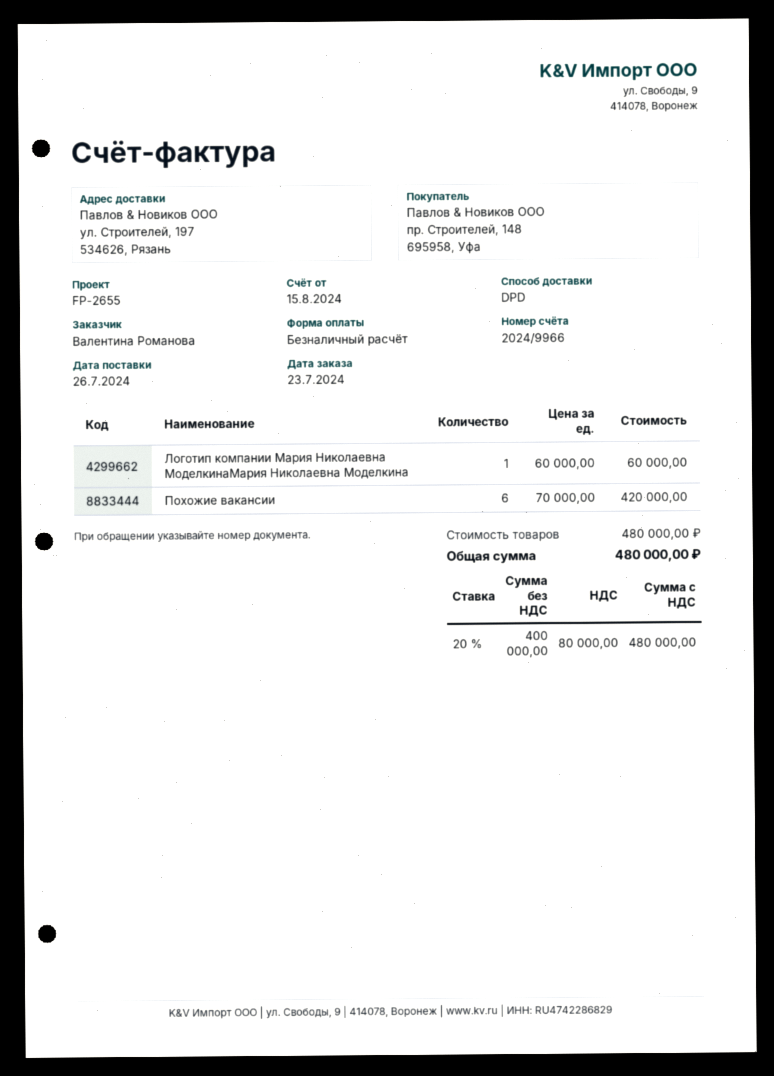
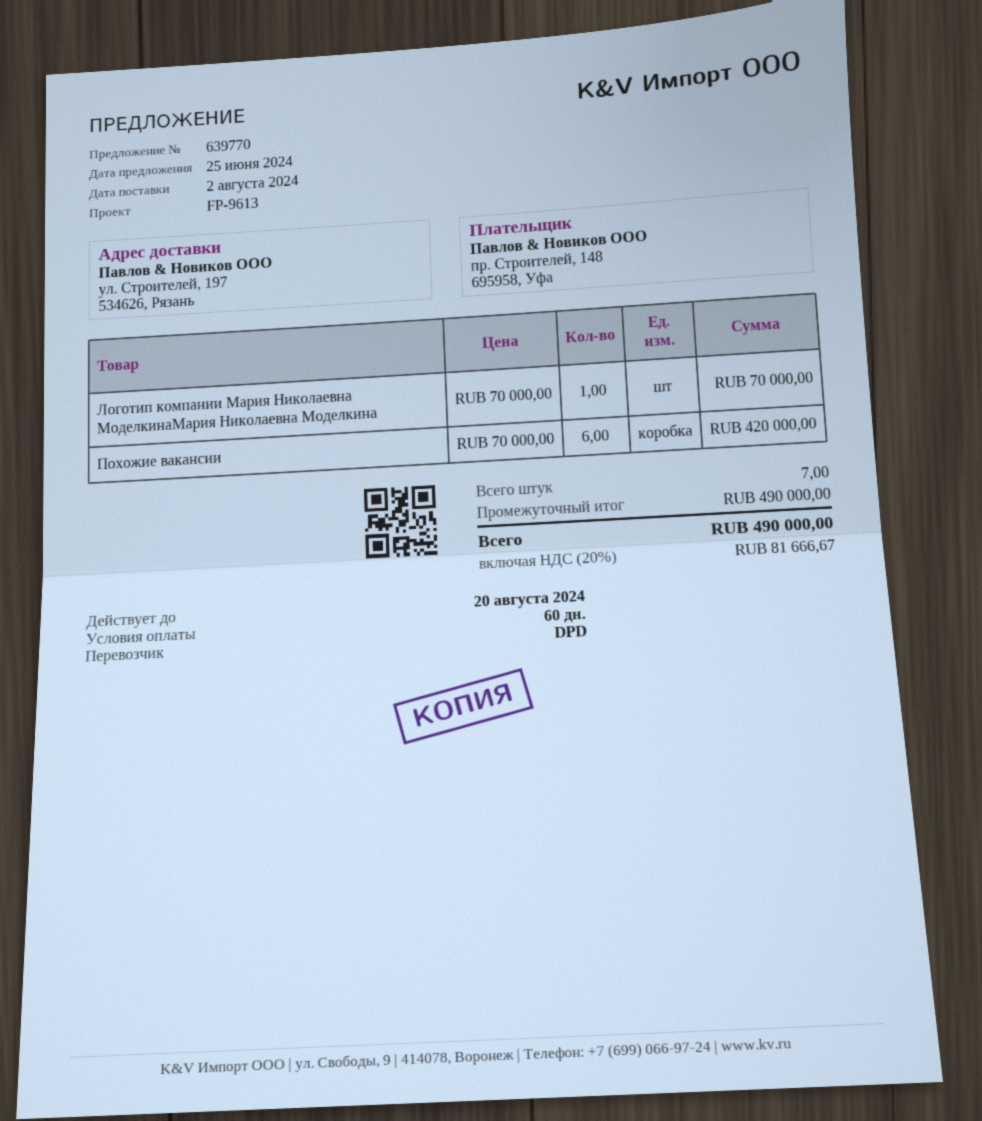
delivery date: 2024-07-26 -> 2024-08-02
reference: FP-2655 -> FP-9613
Логотип компании Мария Николаевна МоделкинаМария Николаевна Моделкина: 1 x 60000.00 = 60000.00 -> 1 x 70000.00 = 70000.00
subtotal: 480000.00 -> 490000.00
tax: 20% = 80000.00 -> 20% = 81666.67
total: 480000.00 -> 490000.00

